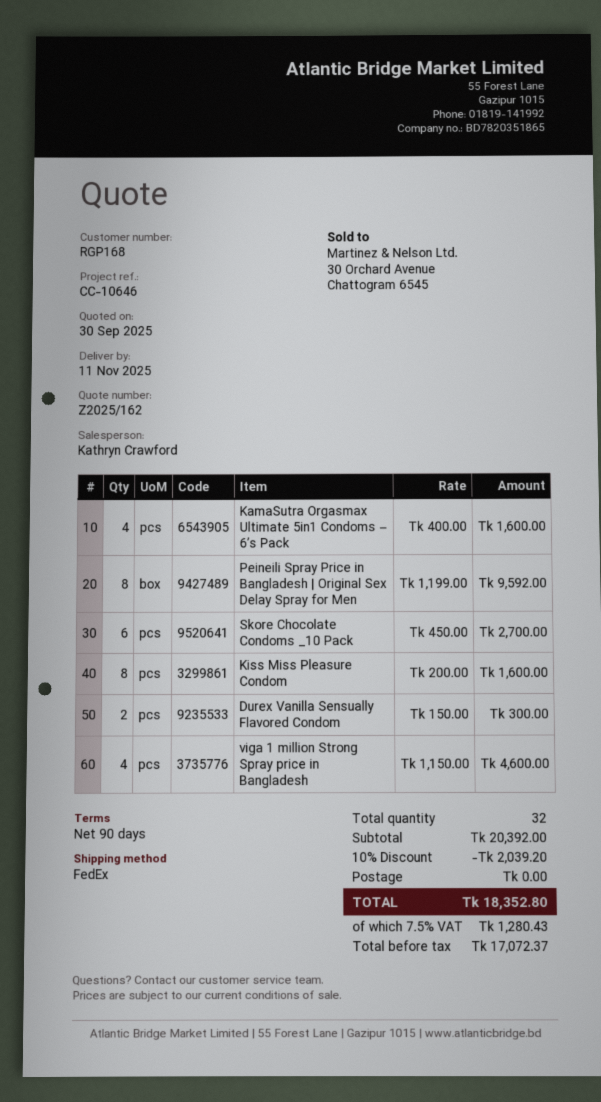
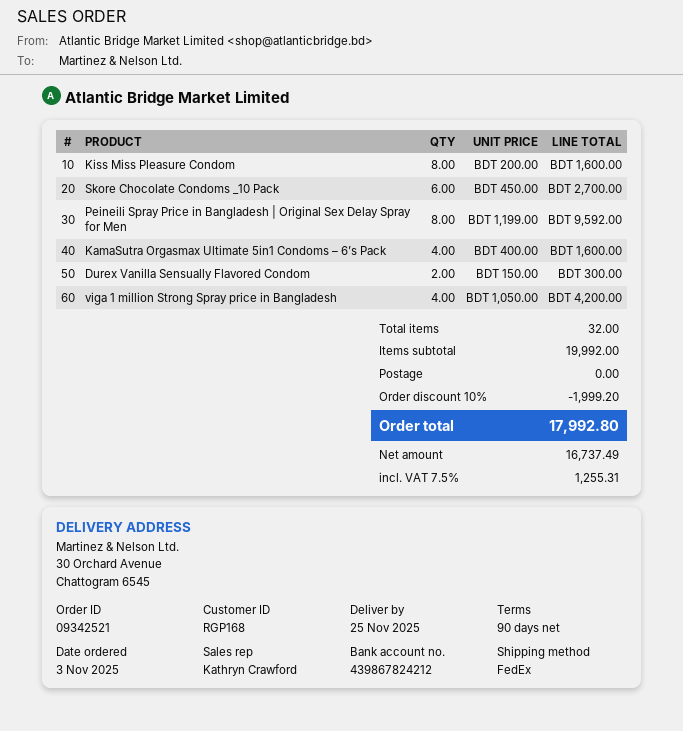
delivery date: 2025-11-11 -> 2025-11-25
viga 1 million Strong Spray price in Bangladesh: 4 x 1150.00 = 4600.00 -> 4 x 1050.00 = 4200.00
subtotal: 20392.00 -> 19992.00
discount: 10% = 2039.20 -> 10% = 1999.20
net: 17072.37 -> 16737.49
tax: 7.5% = 1280.43 -> 7.5% = 1255.31
total: 18352.80 -> 17992.80

